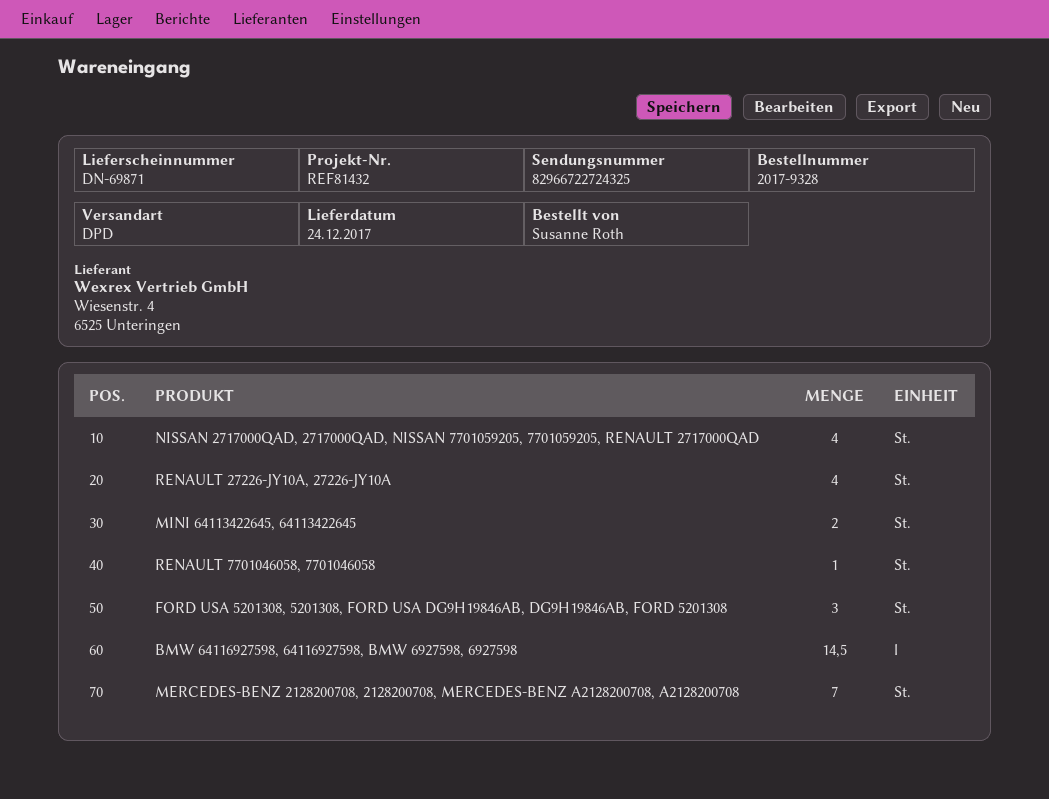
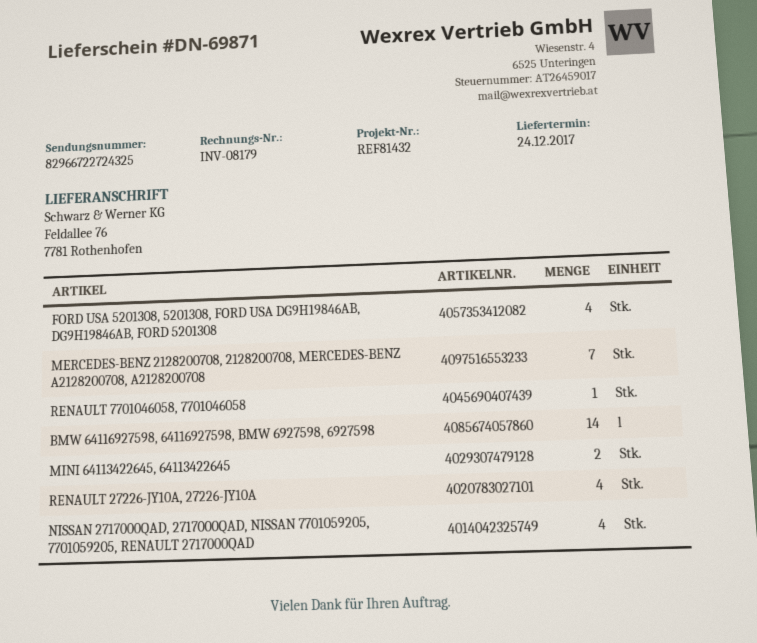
FORD USA 5201308, 5201308, FORD USA DG9H19846AB, DG9H19846AB, FORD 5201308: 3 -> 4
BMW 64116927598, 64116927598, BMW 6927598, 6927598: 14.5 -> 14

